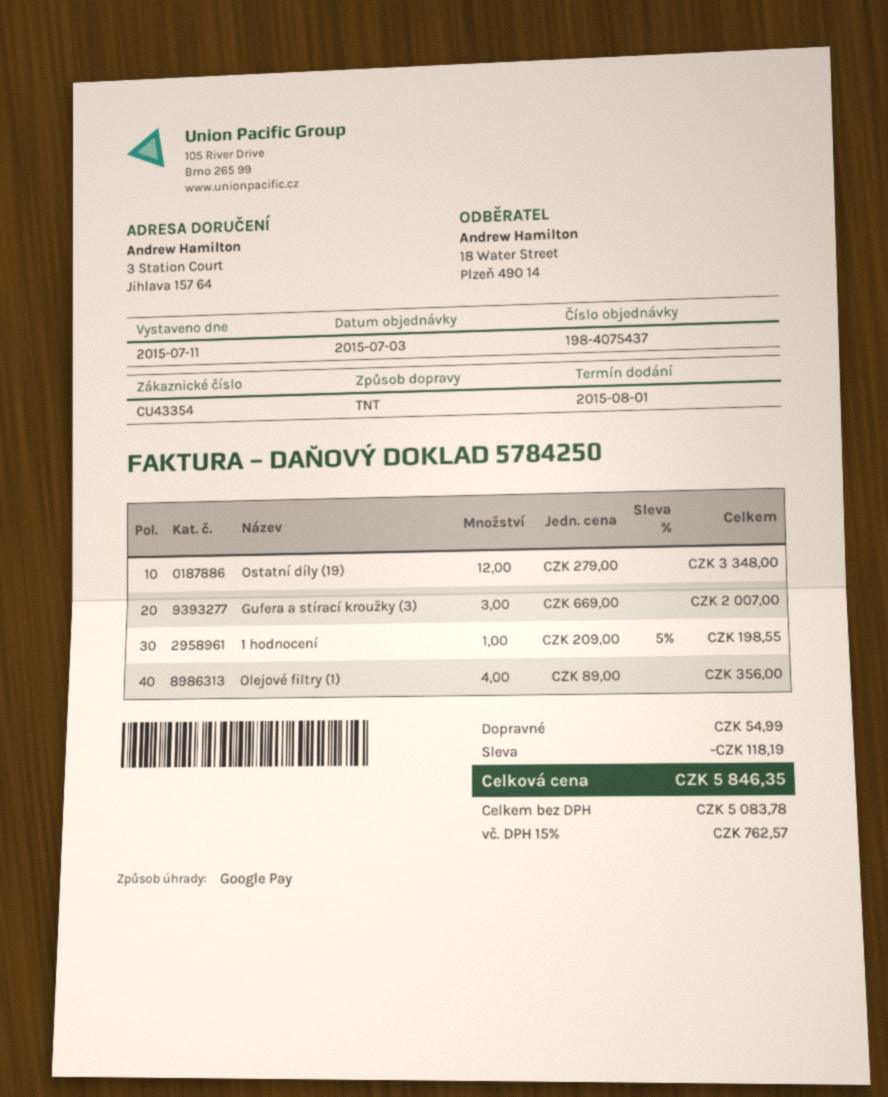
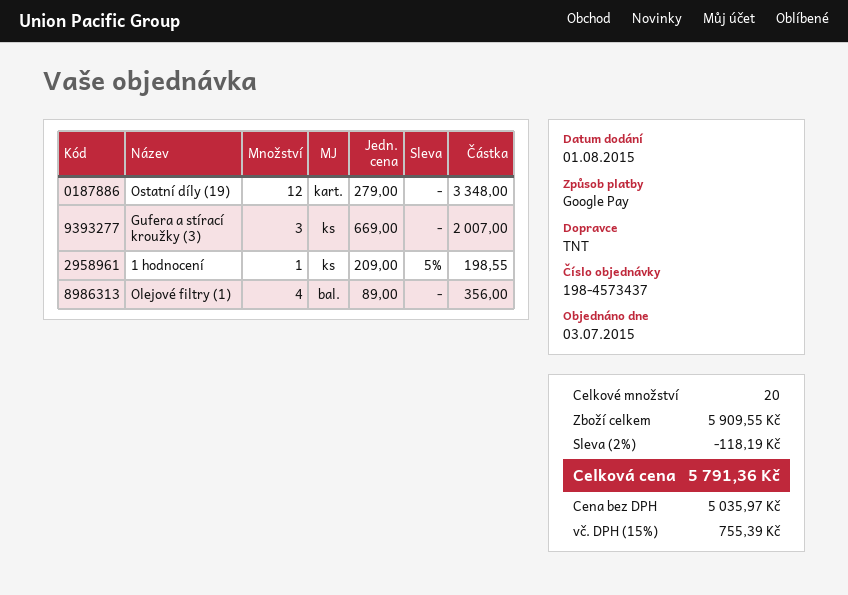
order number: 198-4075437 -> 198-4573437
shipping: 54.99 -> none
net: 5083.78 -> 5035.97
tax: 15% = 762.57 -> 15% = 755.39
total: 5846.35 -> 5791.36

